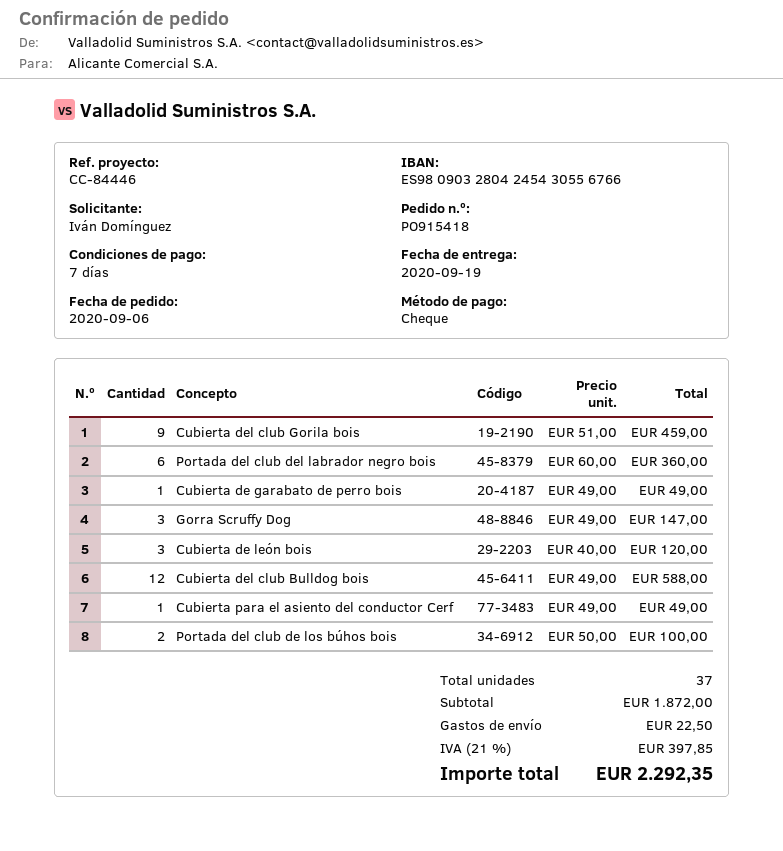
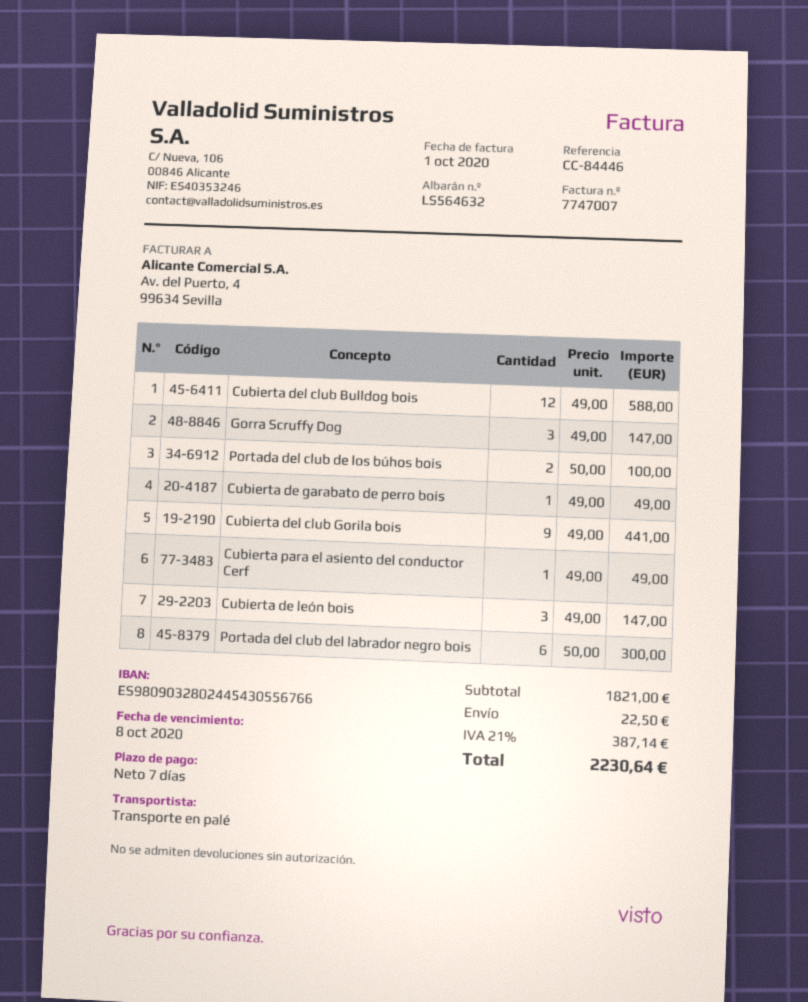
bank account: ES9809032804245430556766 -> ES9809032802445430556766
Cubierta del club Gorila bois: 9 x 51.00 = 459.00 -> 9 x 49.00 = 441.00
Portada del club del labrador negro bois: 6 x 60.00 = 360.00 -> 6 x 50.00 = 300.00
Cubierta de león bois: 3 x 40.00 = 120.00 -> 3 x 49.00 = 147.00
subtotal: 1872.00 -> 1821.00
tax: 21% = 397.85 -> 21% = 387.14
total: 2292.35 -> 2230.64

